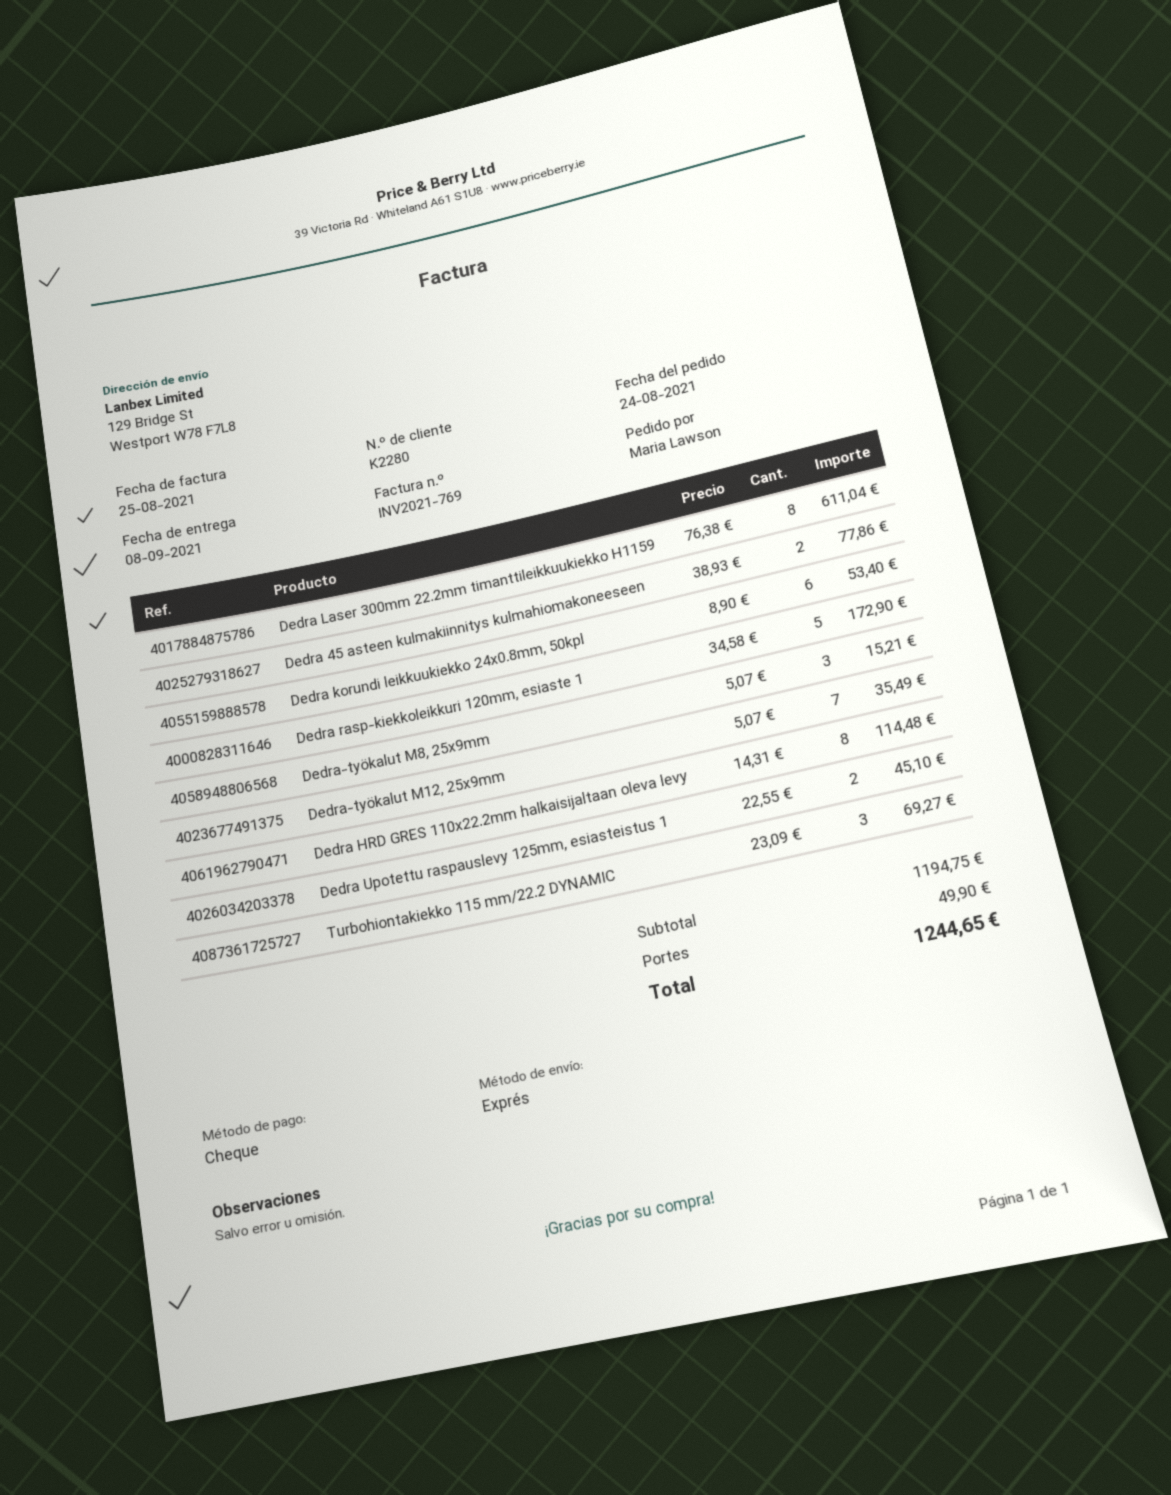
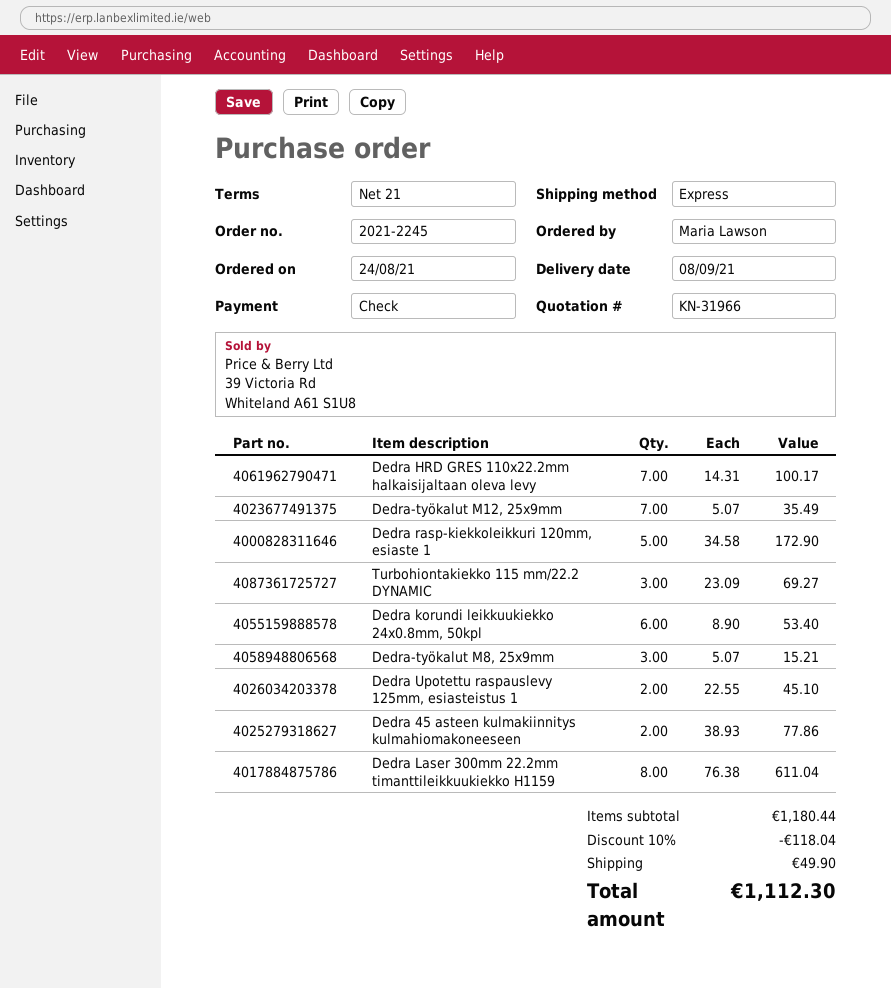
Dedra HRD GRES 110x22.2mm halkaisijaltaan oleva levy: 8 x 14.31 = 114.48 -> 7 x 14.31 = 100.17
subtotal: 1194.75 -> 1180.44
discount: none -> 10% = 118.04
total: 1244.65 -> 1112.30

